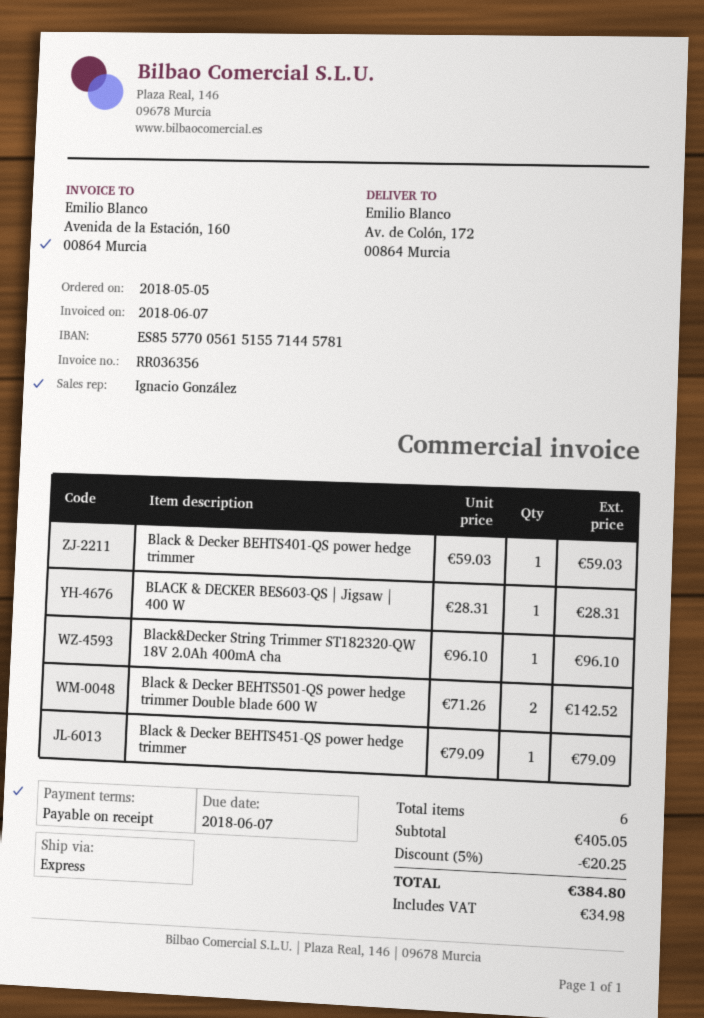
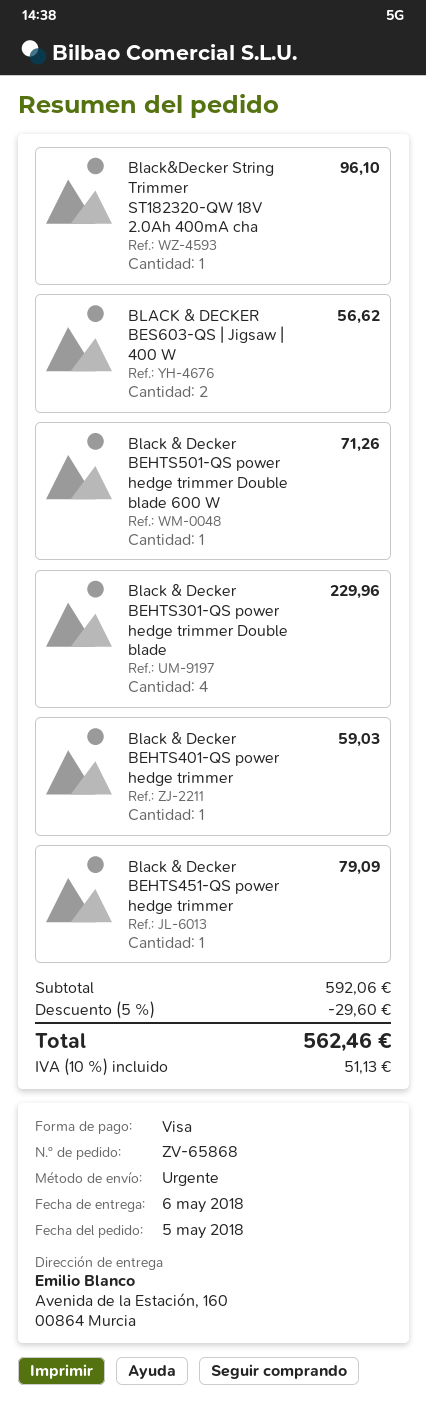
ship to: Av. de Colón, 172, 00864 Murcia -> Avenida de la Estación, 160, 00864 Murcia
BLACK & DECKER BES603-QS | Jigsaw | 400 W: 1 for 28.31 -> 2 for 56.62
Black & Decker BEHTS501-QS power hedge trimmer Double blade 600 W: 2 for 142.52 -> 1 for 71.26
Black & Decker BEHTS301-QS power hedge trimmer Double blade: none -> 4 for 229.96
subtotal: 405.05 -> 592.06
discount: 5% = 20.25 -> 5% = 29.60
tax: 34.98 -> 51.13
total: 384.80 -> 562.46

